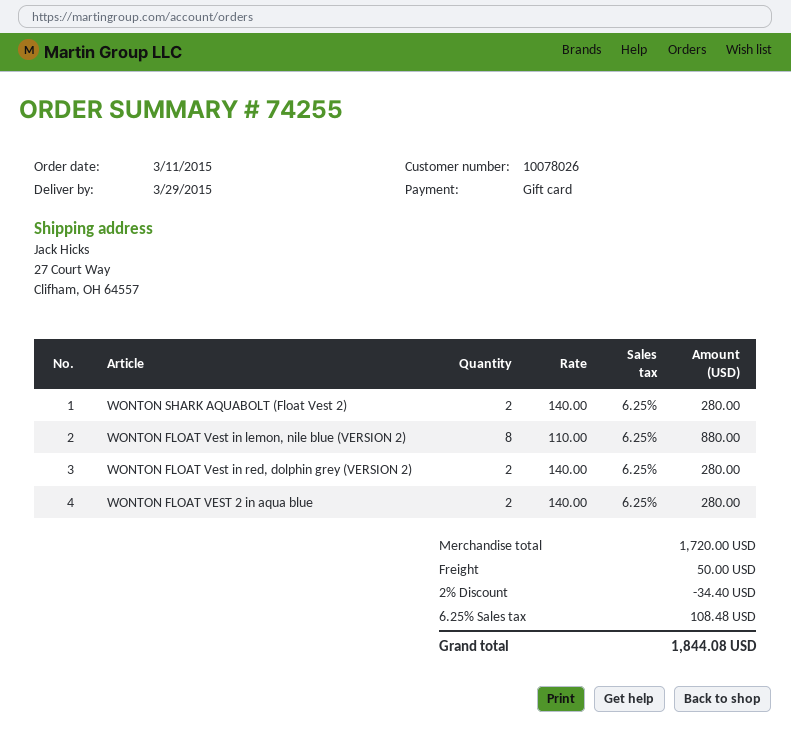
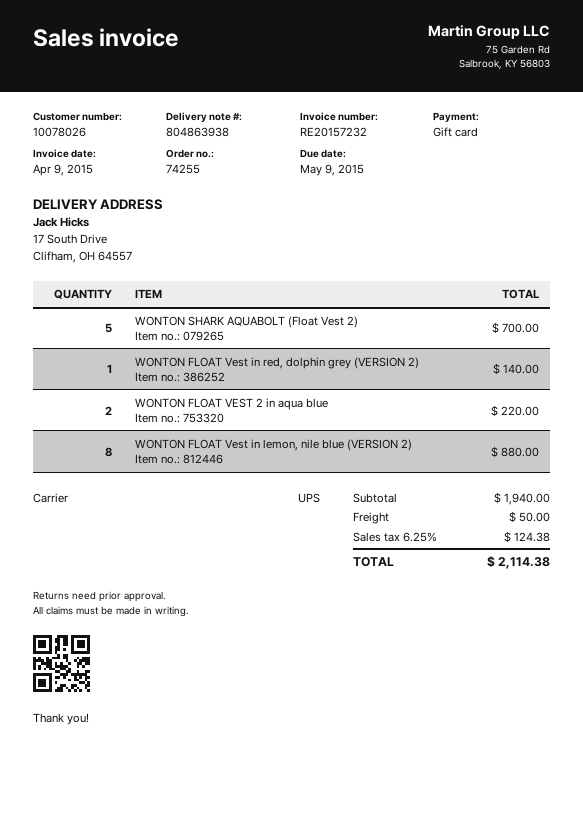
ship to: 27 Court Way, Clifham, OH 64557 -> 17 South Drive, Clifham, OH 64557
WONTON SHARK AQUABOLT (Float Vest 2): 2 for 280.00 -> 5 for 700.00
WONTON FLOAT Vest in red, dolphin grey (VERSION 2): 2 for 280.00 -> 1 for 140.00
WONTON FLOAT VEST 2 in aqua blue: 2 for 280.00 -> 2 for 220.00
subtotal: 1720.00 -> 1940.00
discount: 2% = 34.40 -> none
tax: 6.25% = 108.48 -> 6.25% = 124.38
total: 1844.08 -> 2114.38

